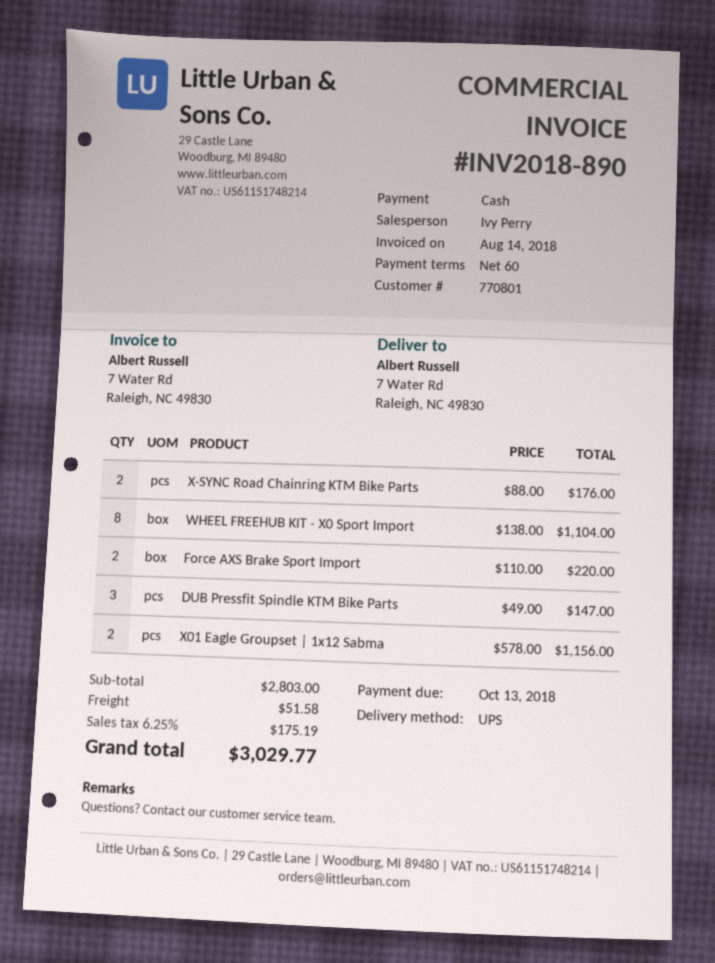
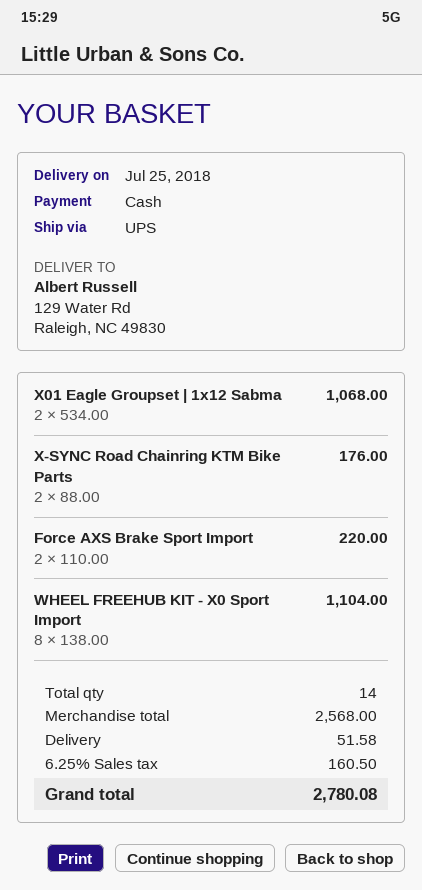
ship to: 7 Water Rd, Raleigh, NC 49830 -> 129 Water Rd, Raleigh, NC 49830
DUB Pressfit Spindle KTM Bike Parts: 3 x 49.00 = 147.00 -> none
X01 Eagle Groupset | 1x12 Sabma: 2 x 578.00 = 1156.00 -> 2 x 534.00 = 1068.00
subtotal: 2803.00 -> 2568.00
tax: 6.25% = 175.19 -> 6.25% = 160.50
total: 3029.77 -> 2780.08

